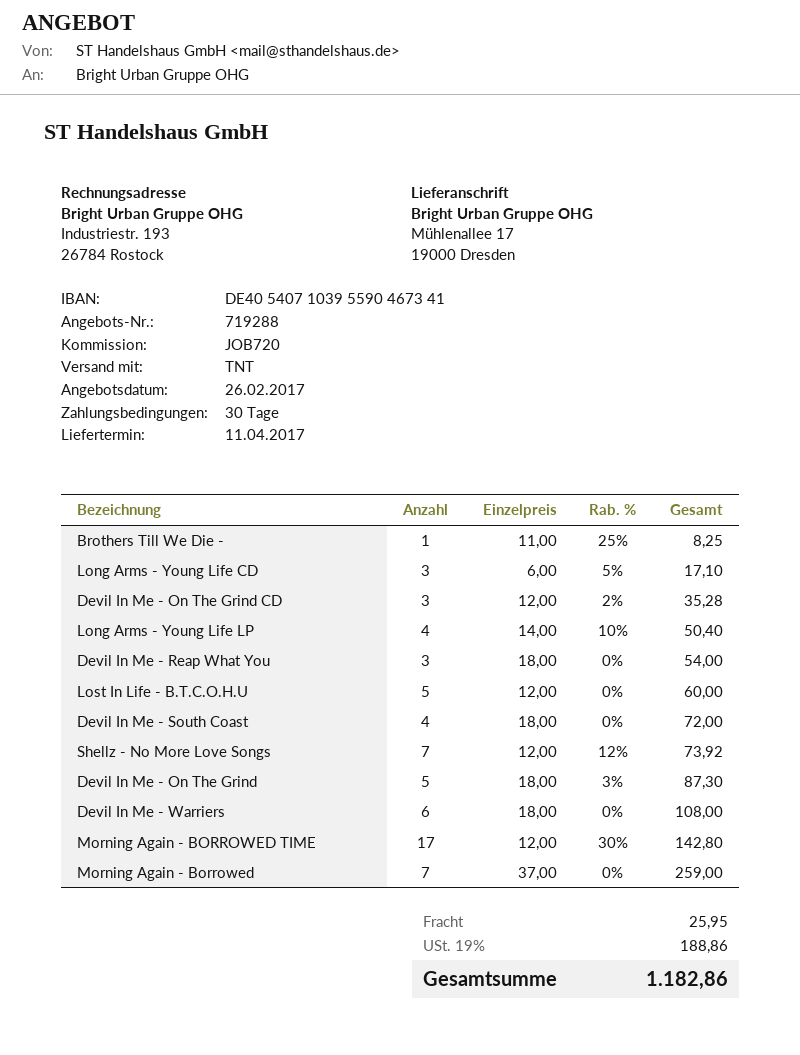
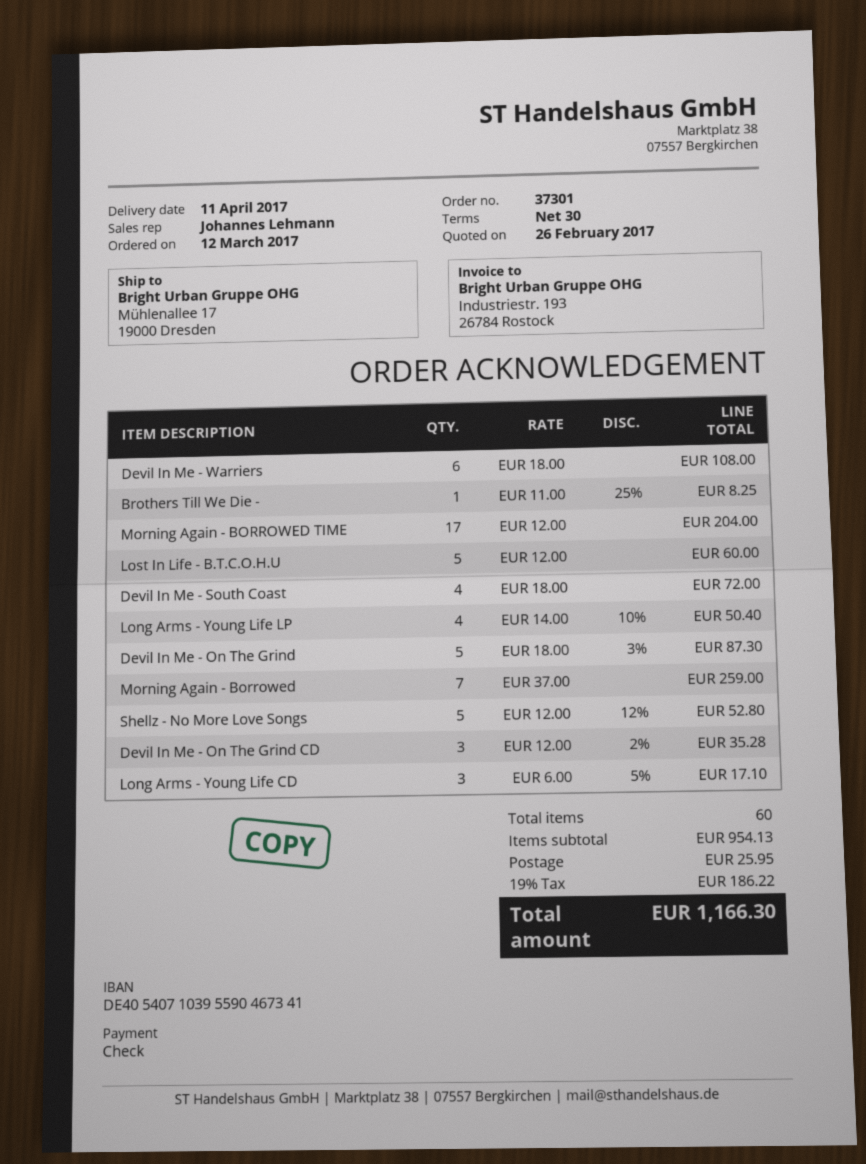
Devil In Me - Reap What You: 3 x 18.00 = 54.00 -> none
Shellz - No More Love Songs: 7 x 12.00 - 12% = 73.92 -> 5 x 12.00 - 12% = 52.80
Morning Again - BORROWED TIME: 17 x 12.00 - 30% = 142.80 -> 17 x 12.00 = 204.00
tax: 19% = 188.86 -> 19% = 186.22
total: 1182.86 -> 1166.30

